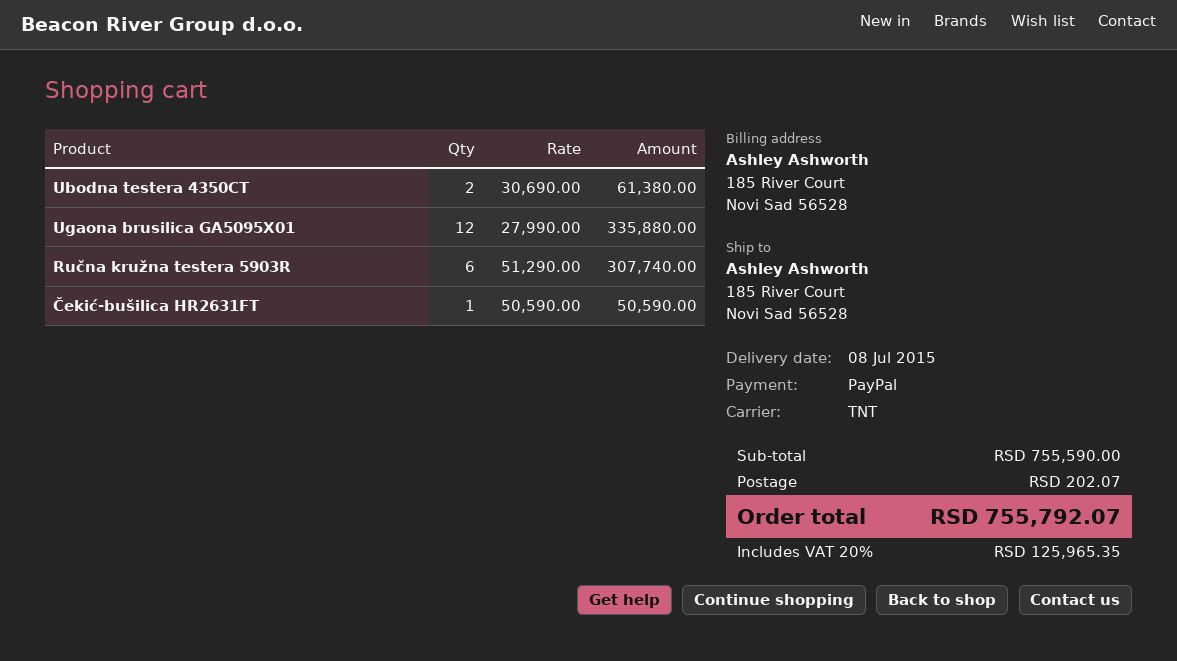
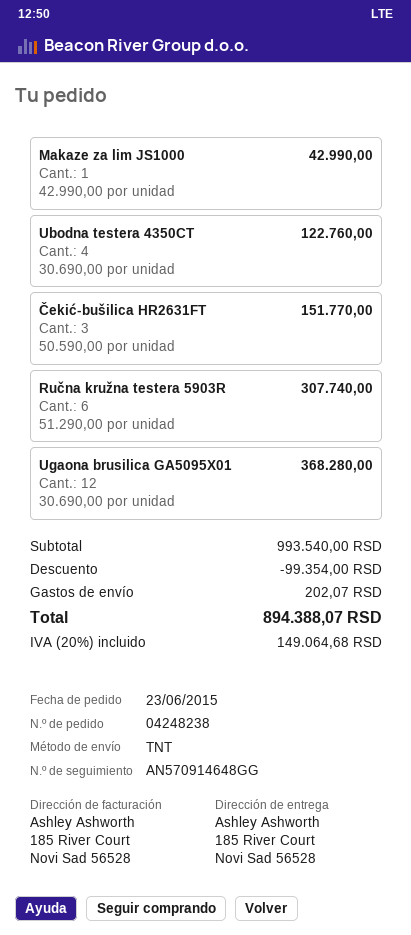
Ubodna testera 4350CT: 2 x 30690.00 = 61380.00 -> 4 x 30690.00 = 122760.00
Ugaona brusilica GA5095X01: 12 x 27990.00 = 335880.00 -> 12 x 30690.00 = 368280.00
Čekić-bušilica HR2631FT: 1 x 50590.00 = 50590.00 -> 3 x 50590.00 = 151770.00
Makaze za lim JS1000: none -> 1 x 42990.00 = 42990.00
subtotal: 755590.00 -> 993540.00
discount: none -> 99354.00
tax: 20% = 125965.35 -> 20% = 149064.68
total: 755792.07 -> 894388.07

